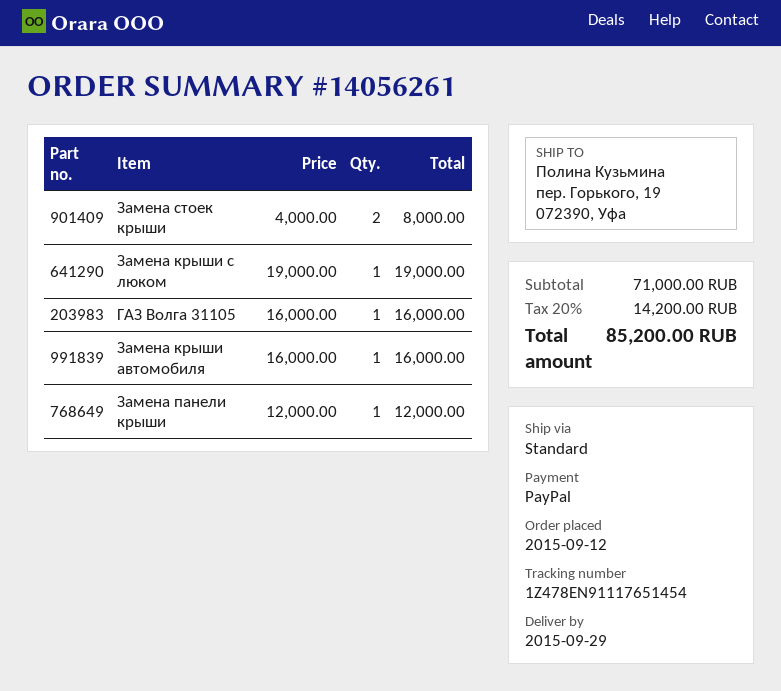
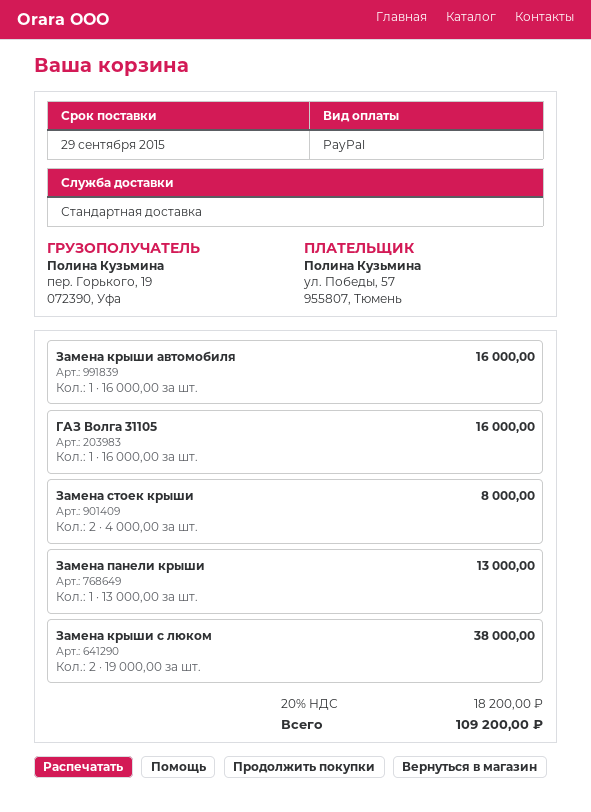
Замена крыши с люком: 1 x 19000.00 = 19000.00 -> 2 x 19000.00 = 38000.00
Замена панели крыши: 1 x 12000.00 = 12000.00 -> 1 x 13000.00 = 13000.00
tax: 20% = 14200.00 -> 20% = 18200.00
total: 85200.00 -> 109200.00

